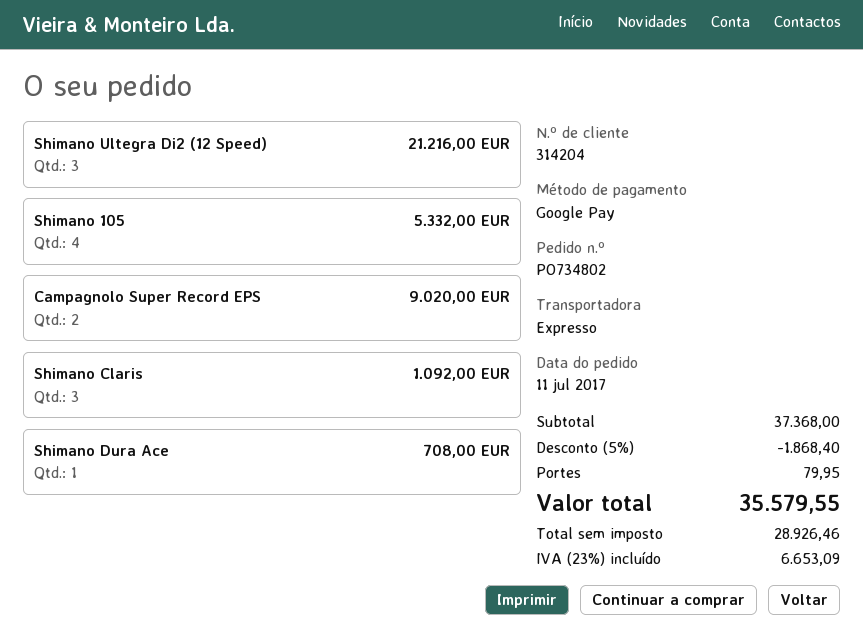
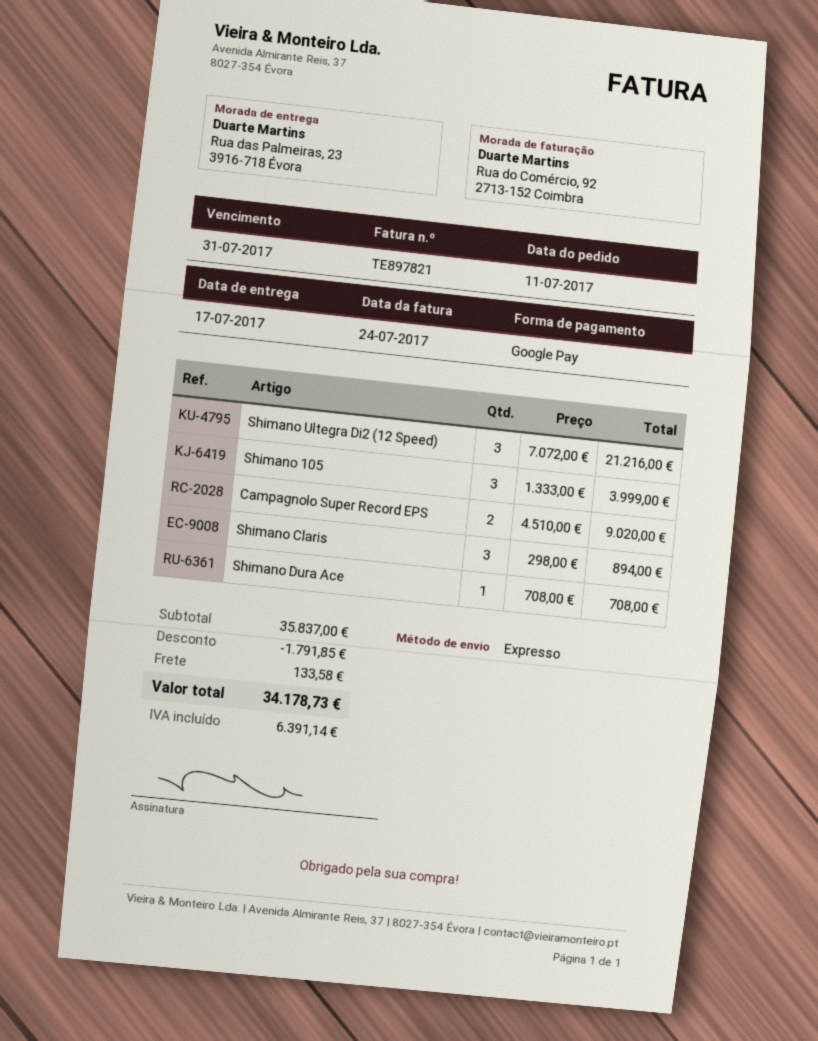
Shimano 105: 4 for 5332.00 -> 3 for 3999.00
Shimano Claris: 3 for 1092.00 -> 3 for 894.00
subtotal: 37368.00 -> 35837.00
discount: 1868.40 -> 1791.85
shipping: 79.95 -> 133.58
tax: 6653.09 -> 6391.14
total: 35579.55 -> 34178.73

